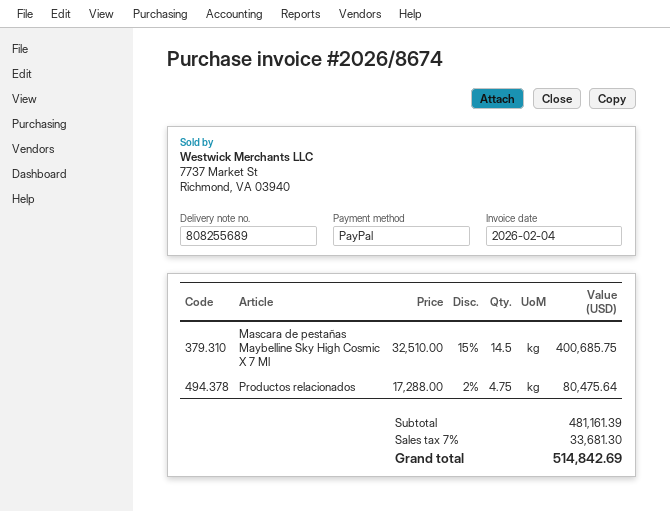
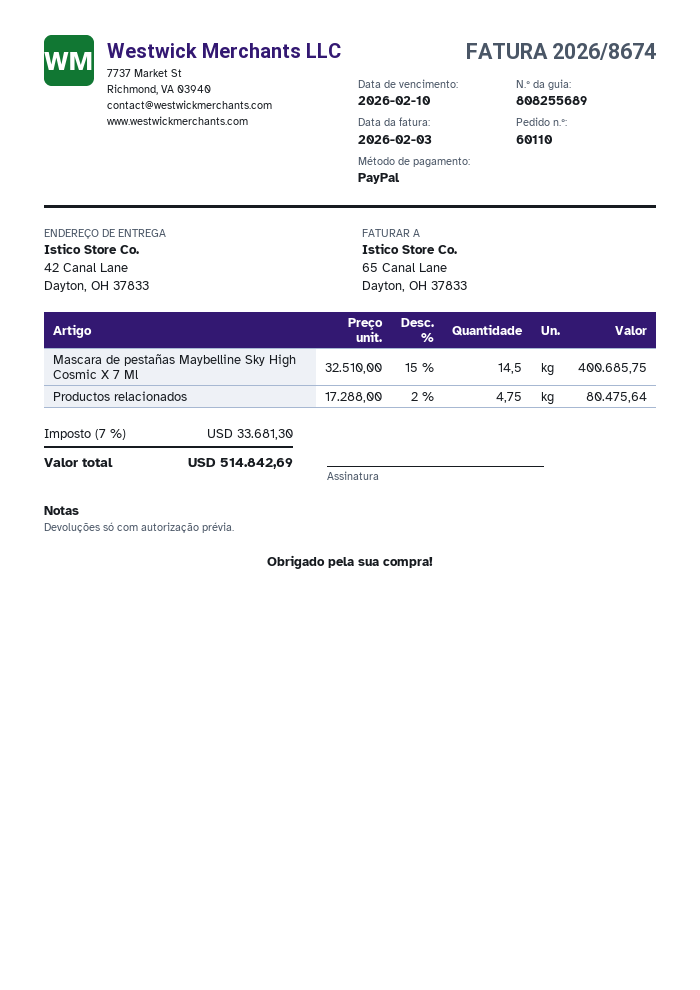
invoice date: 2026-02-04 -> 2026-02-03

